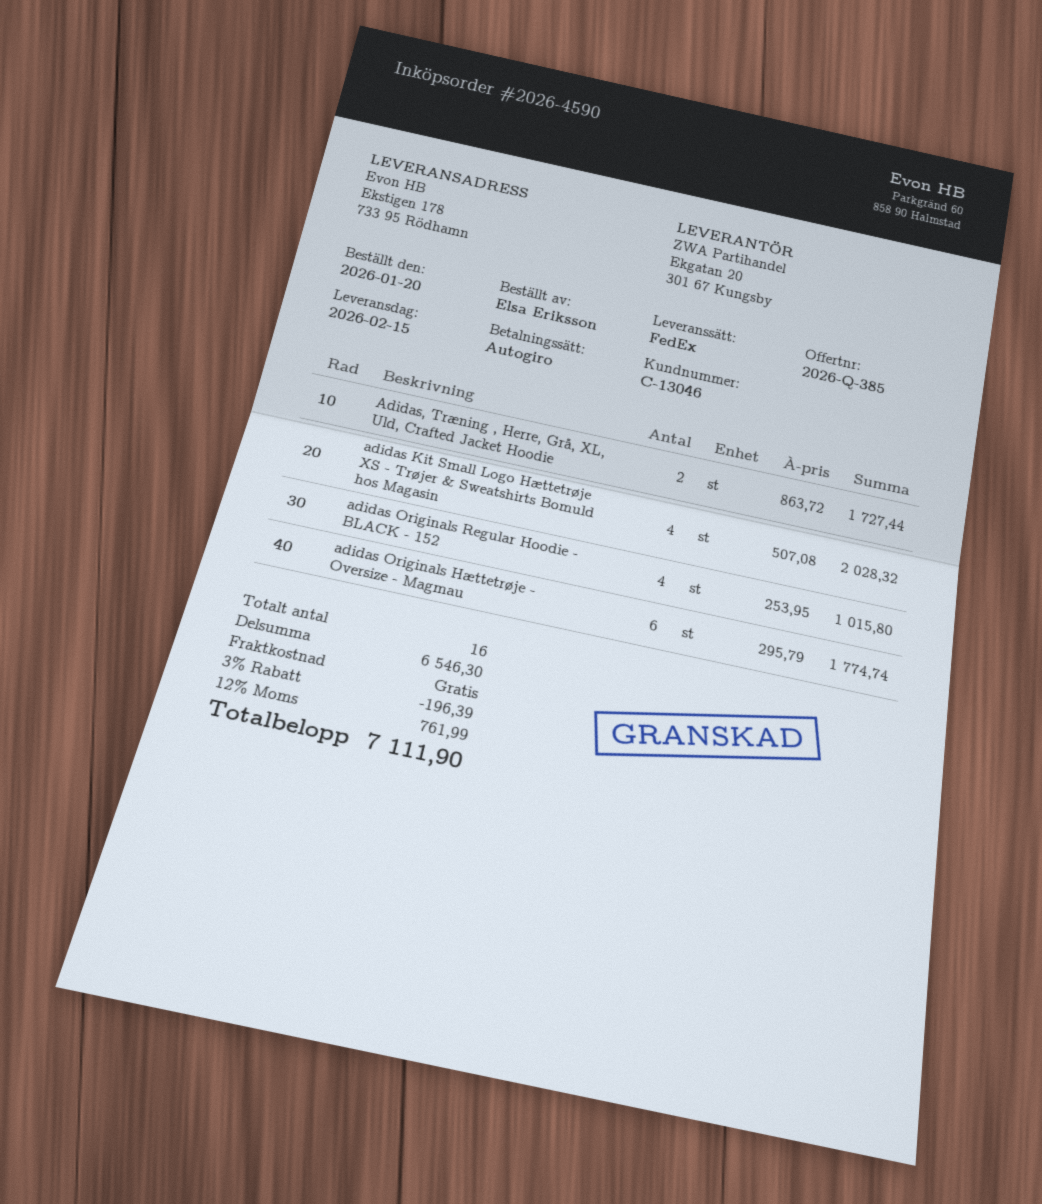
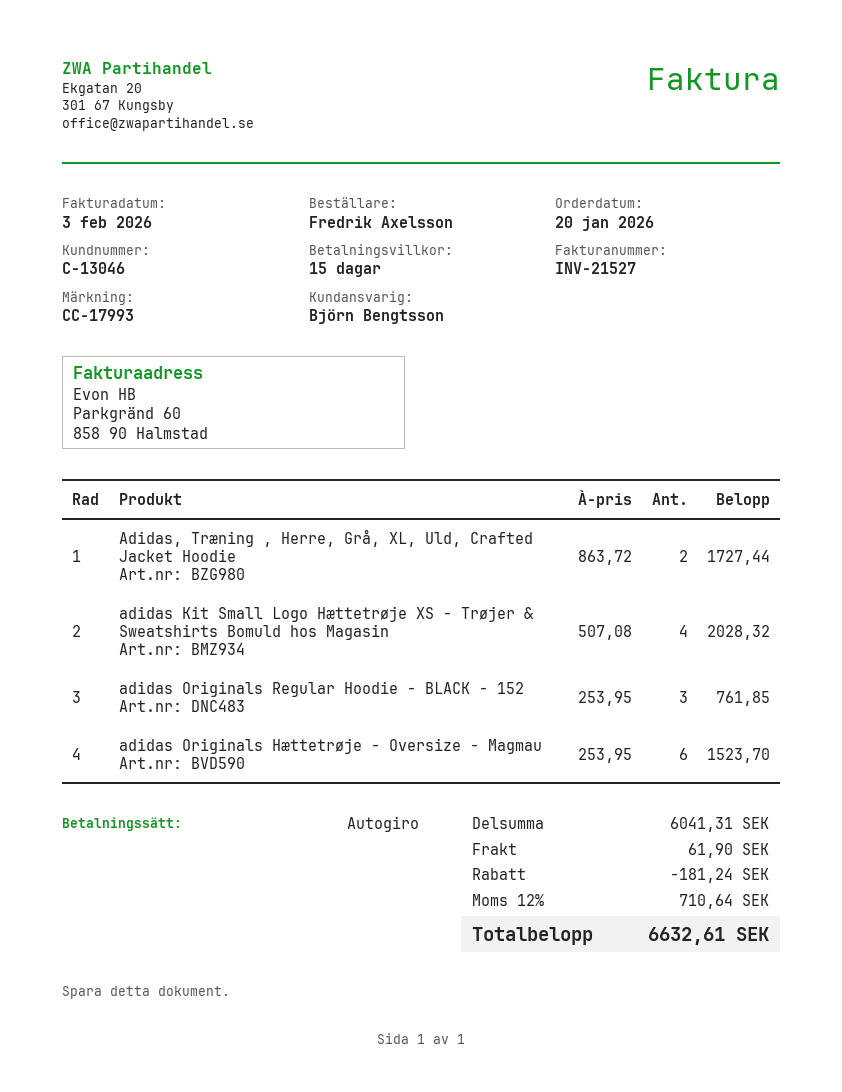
ordered by: Elsa Eriksson -> Fredrik Axelsson
adidas Originals Regular Hoodie - BLACK - 152: 4 x 253.95 = 1015.80 -> 3 x 253.95 = 761.85
adidas Originals Hættetrøje - Oversize - Magmau: 6 x 295.79 = 1774.74 -> 6 x 253.95 = 1523.70
subtotal: 6546.30 -> 6041.31
discount: 196.39 -> 181.24
shipping: 0.00 -> 61.90
tax: 12% = 761.99 -> 12% = 710.64
total: 7111.90 -> 6632.61

